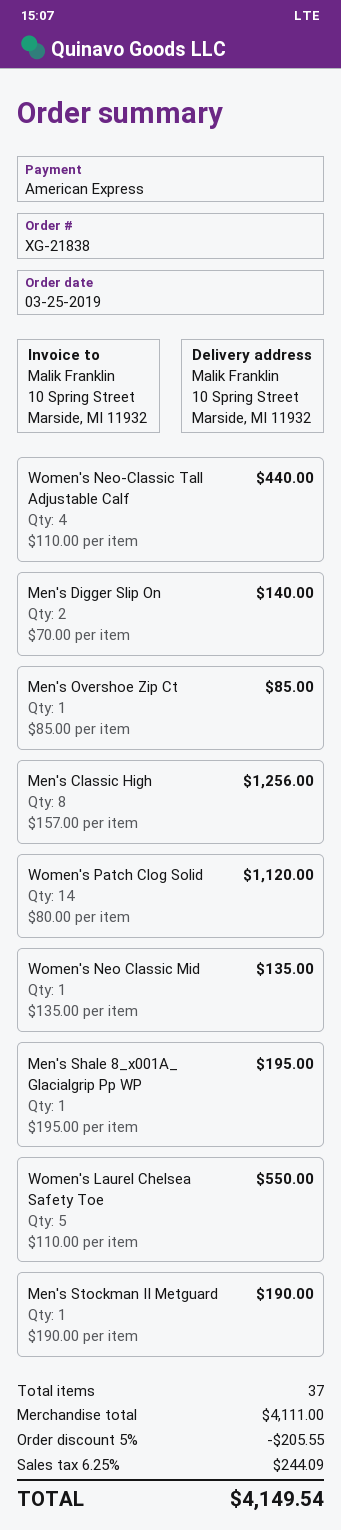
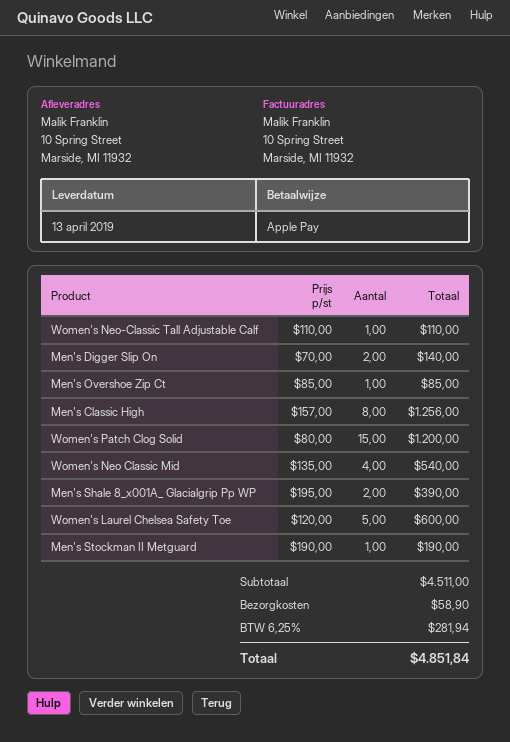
payment method: American Express -> Apple Pay
Women's Neo-Classic Tall Adjustable Calf: 4 x 110.00 = 440.00 -> 1 x 110.00 = 110.00
Women's Patch Clog Solid: 14 x 80.00 = 1120.00 -> 15 x 80.00 = 1200.00
Women's Neo Classic Mid: 1 x 135.00 = 135.00 -> 4 x 135.00 = 540.00
Men's Shale 8_x001A_ Glacialgrip Pp WP: 1 x 195.00 = 195.00 -> 2 x 195.00 = 390.00
Women's Laurel Chelsea Safety Toe: 5 x 110.00 = 550.00 -> 5 x 120.00 = 600.00
subtotal: 4111.00 -> 4511.00
discount: 5% = 205.55 -> none
shipping: none -> 58.90
tax: 6.25% = 244.09 -> 6.25% = 281.94
total: 4149.54 -> 4851.84

